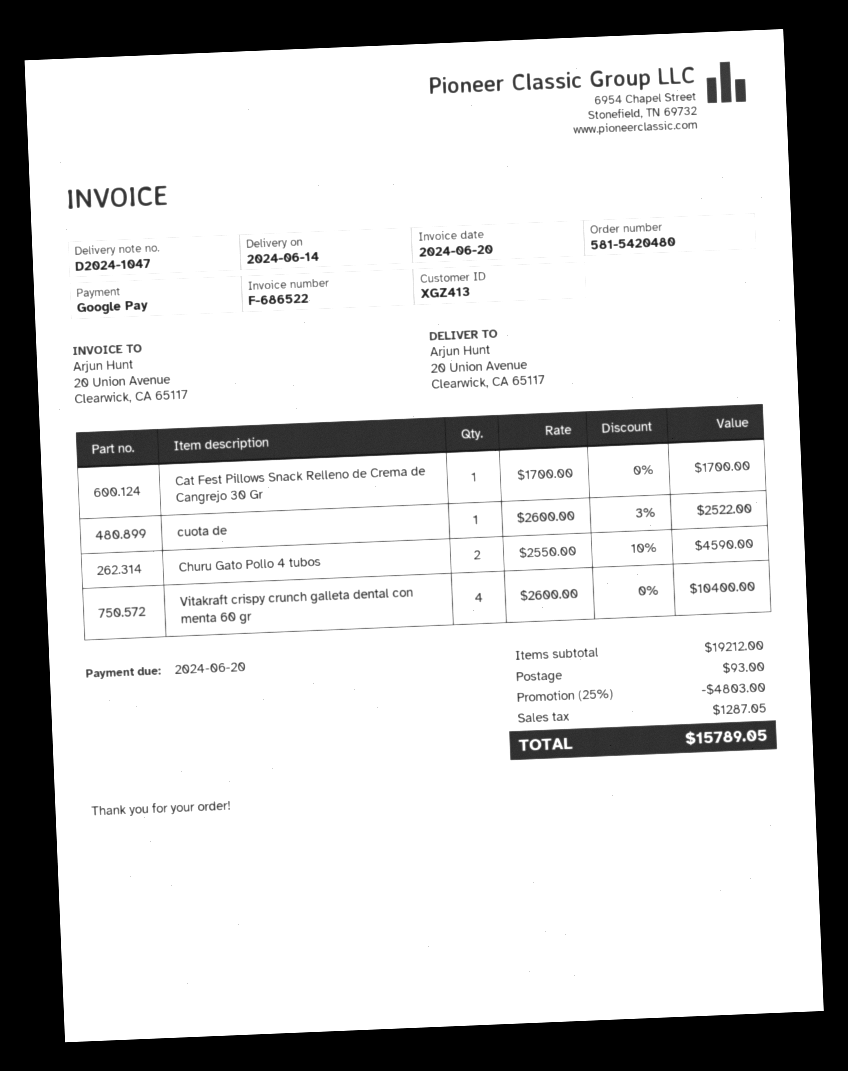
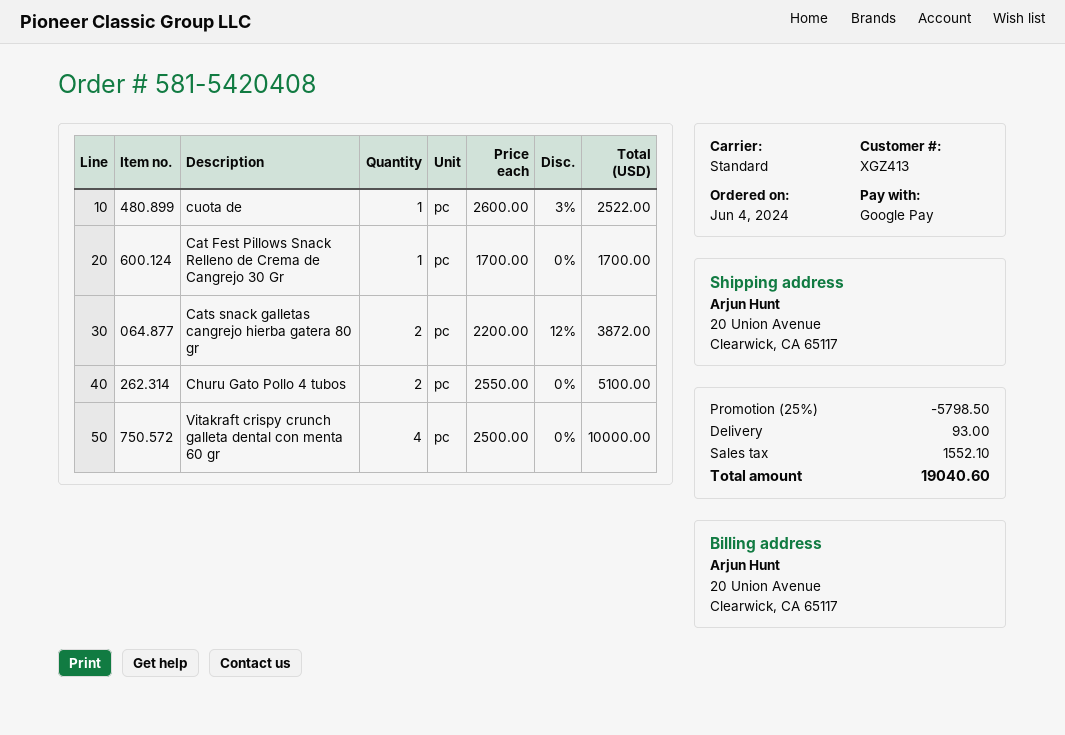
order number: 581-5420480 -> 581-5420408
Churu Gato Pollo 4 tubos: 2 x 2550.00 - 10% = 4590.00 -> 2 x 2550.00 = 5100.00
Vitakraft crispy crunch galleta dental con menta 60 gr: 4 x 2600.00 = 10400.00 -> 4 x 2500.00 = 10000.00
Cats snack galletas cangrejo hierba gatera 80 gr: none -> 2 x 2200.00 - 12% = 3872.00
discount: 25% = 4803.00 -> 25% = 5798.50
tax: 1287.05 -> 1552.10
total: 15789.05 -> 19040.60

